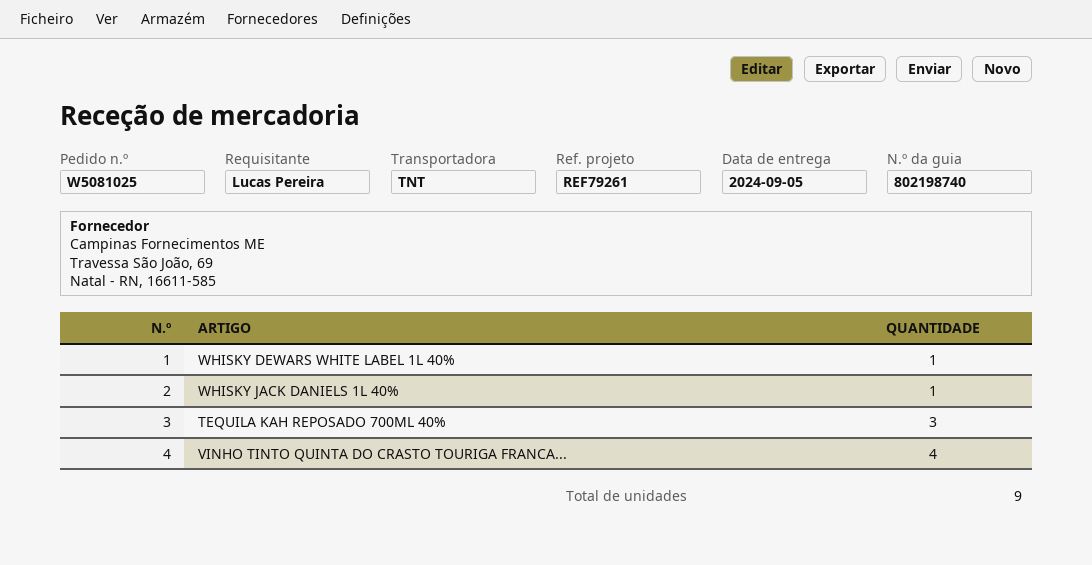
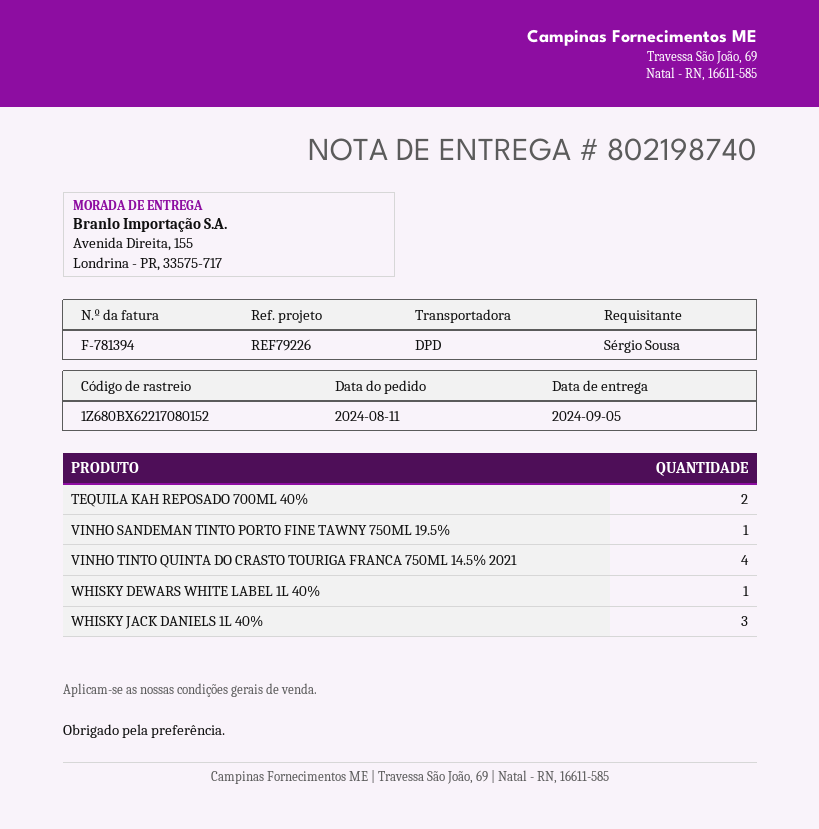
reference: REF79261 -> REF79226
ordered by: Lucas Pereira -> Sérgio Sousa
shipping method: TNT -> DPD
WHISKY JACK DANIELS 1L 40%: 1 -> 3
TEQUILA KAH REPOSADO 700ML 40%: 3 -> 2
VINHO SANDEMAN TINTO PORTO FINE TAWNY 750ML 19.5%: none -> 1

